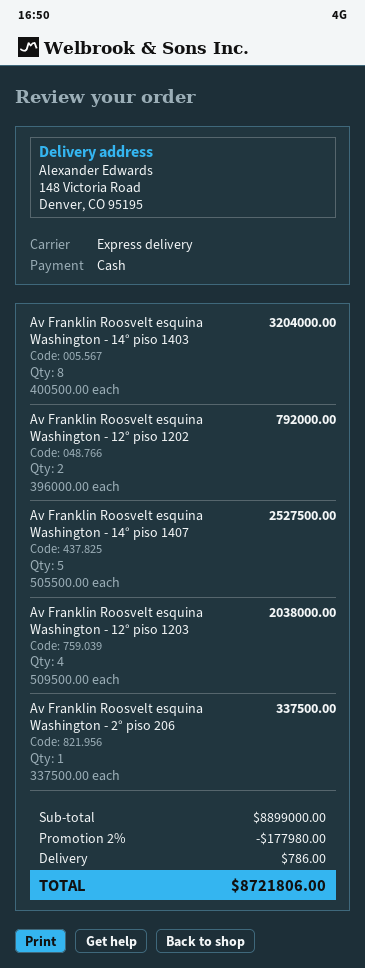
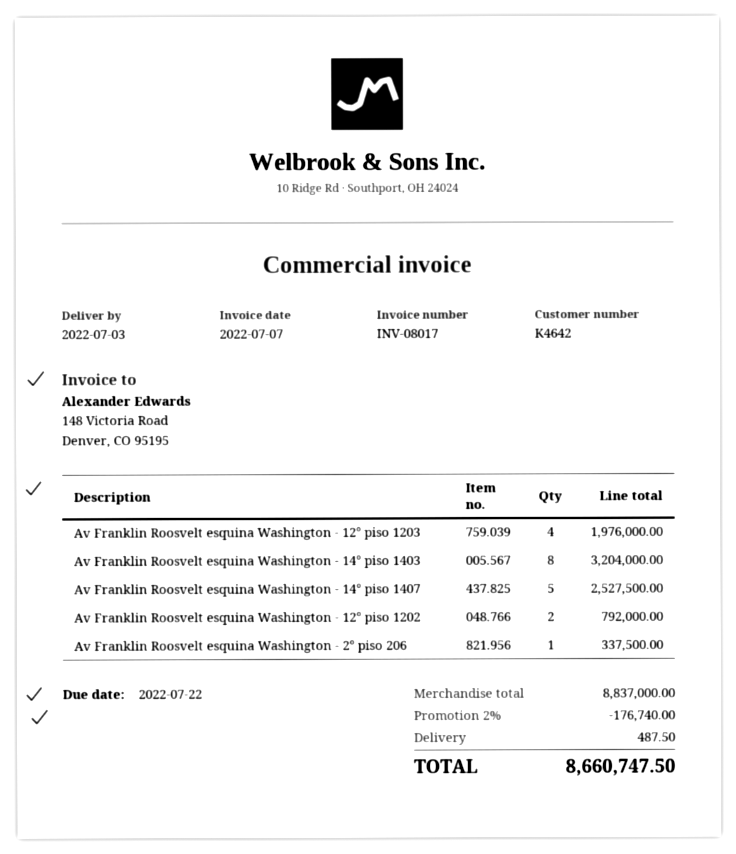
Av Franklin Roosvelt esquina Washington - 12° piso 1203: 4 for 2038000.00 -> 4 for 1976000.00
subtotal: 8899000.00 -> 8837000.00
discount: 2% = 177980.00 -> 2% = 176740.00
shipping: 786.00 -> 487.50
total: 8721806.00 -> 8660747.50

